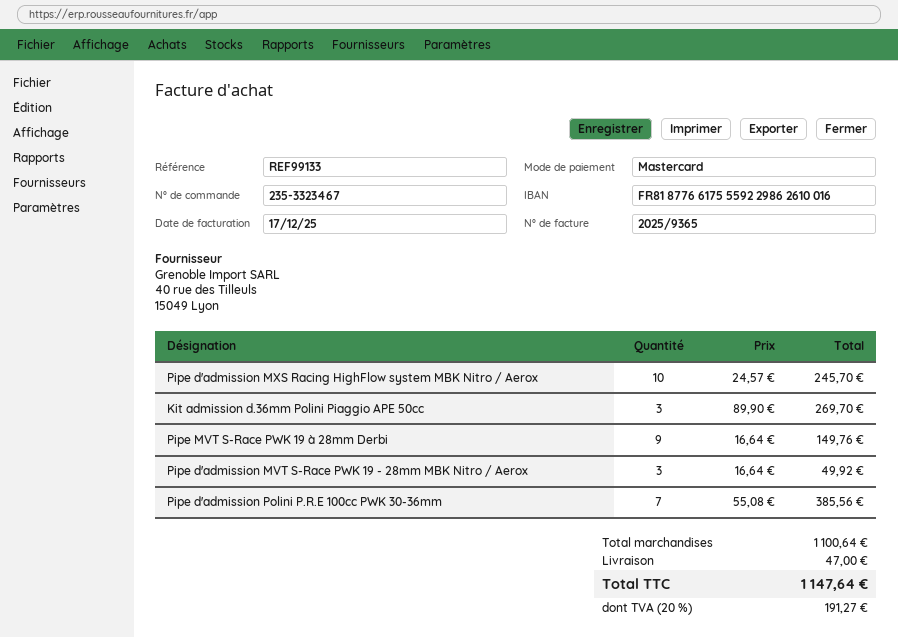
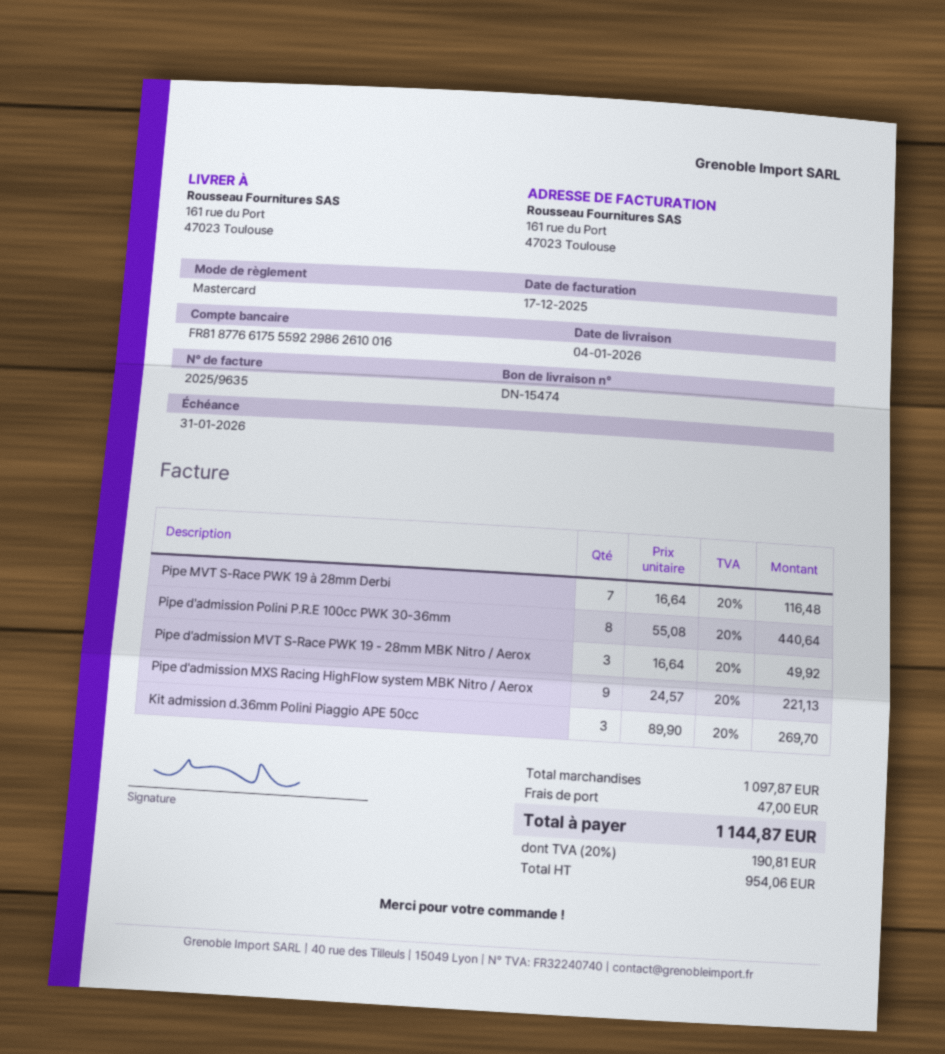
invoice number: 2025/9365 -> 2025/9635
Pipe d'admission MXS Racing HighFlow system MBK Nitro / Aerox: 10 x 24.57 = 245.70 -> 9 x 24.57 = 221.13
Pipe MVT S-Race PWK 19 à 28mm Derbi: 9 x 16.64 = 149.76 -> 7 x 16.64 = 116.48
Pipe d'admission Polini P.R.E 100cc PWK 30-36mm: 7 x 55.08 = 385.56 -> 8 x 55.08 = 440.64
subtotal: 1100.64 -> 1097.87
tax: 20% = 191.27 -> 20% = 190.81
total: 1147.64 -> 1144.87

